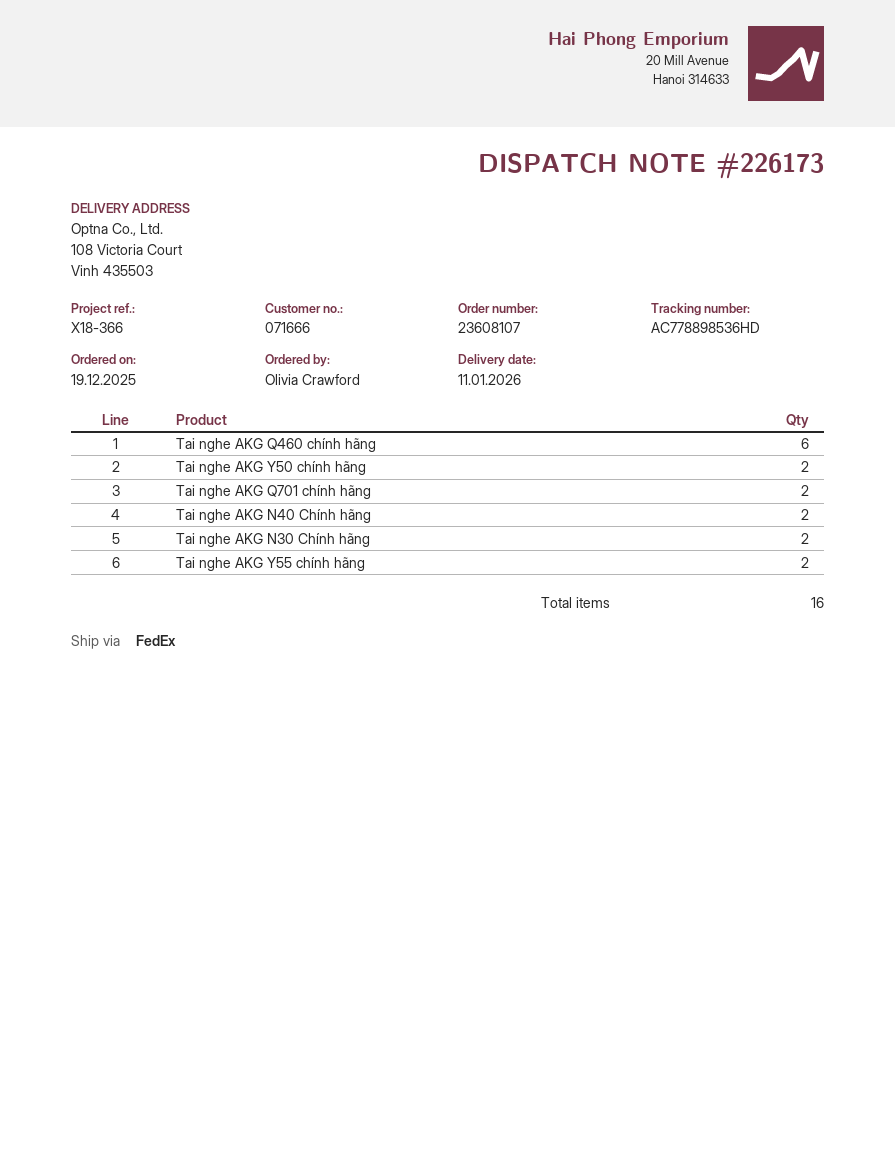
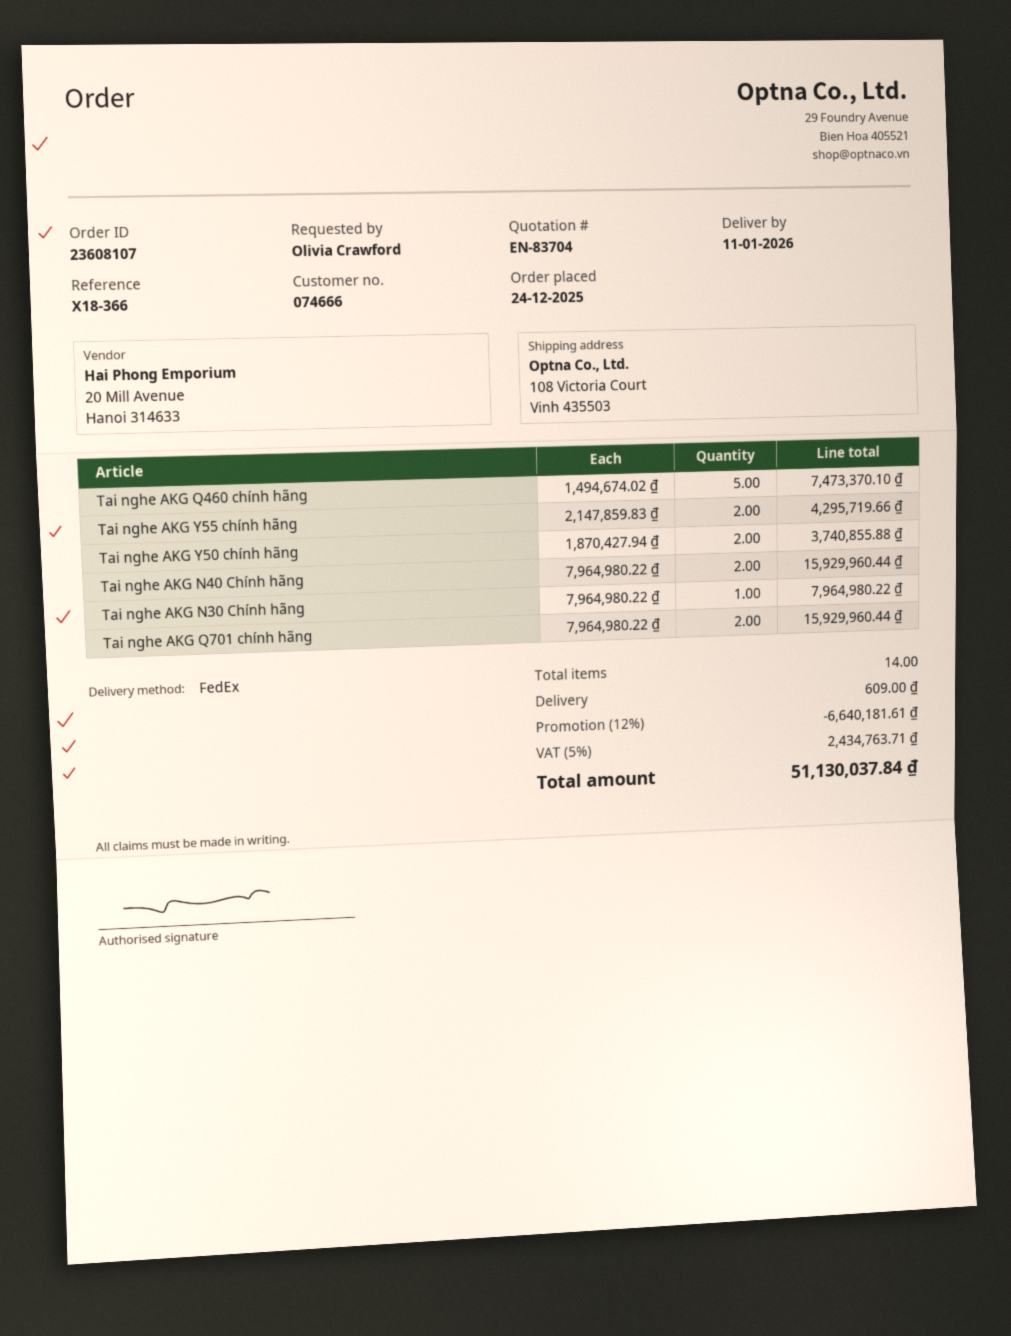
order date: 2025-12-19 -> 2025-12-24
customer number: 071666 -> 074666
Tai nghe AKG Q460 chính hãng: 6 -> 5
Tai nghe AKG N30 Chính hãng: 2 -> 1
total quantity: 16 -> 14

